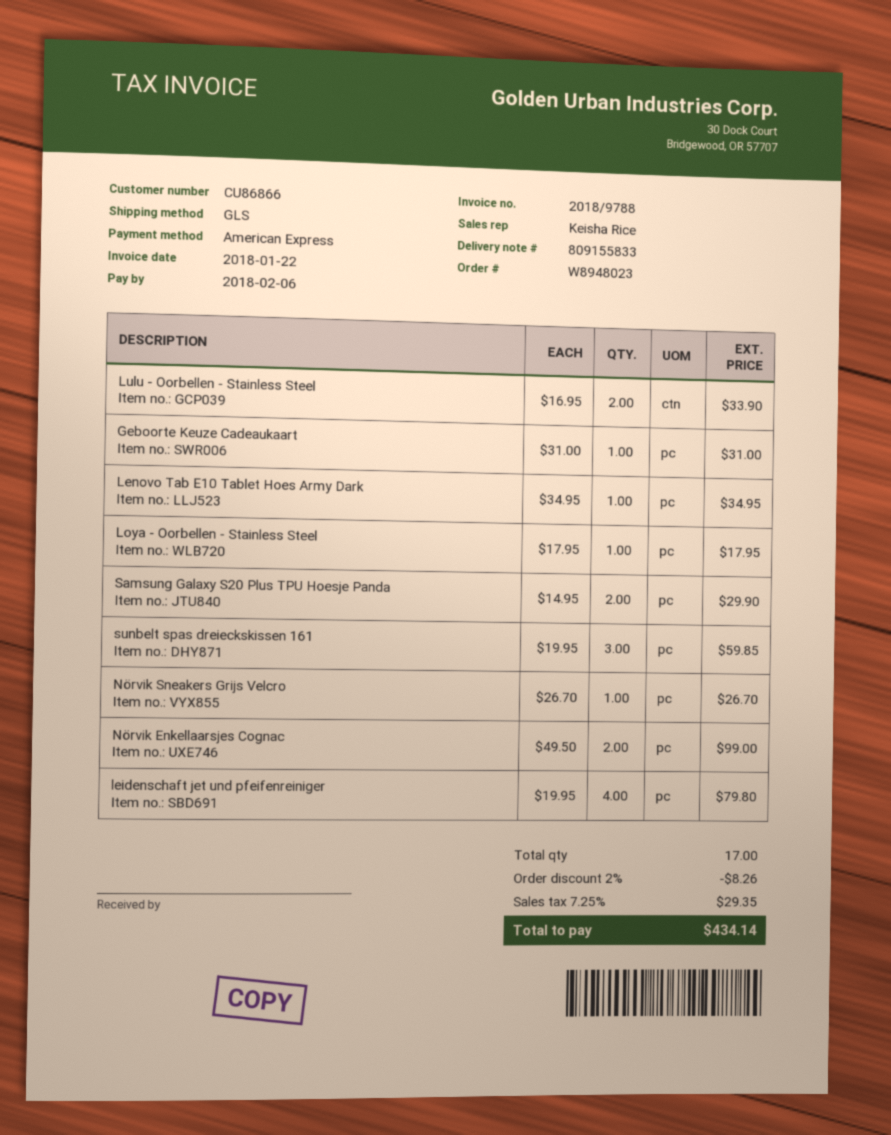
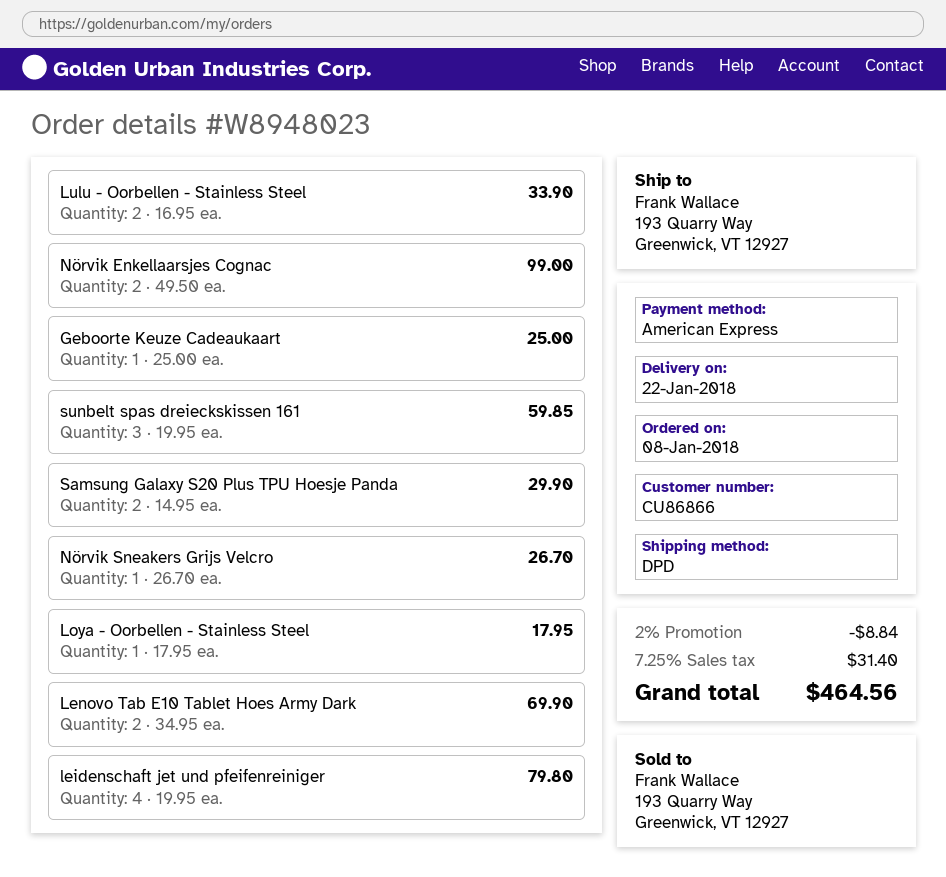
shipping method: GLS -> DPD
Geboorte Keuze Cadeaukaart: 1 x 31.00 = 31.00 -> 1 x 25.00 = 25.00
Lenovo Tab E10 Tablet Hoes Army Dark: 1 x 34.95 = 34.95 -> 2 x 34.95 = 69.90
discount: 2% = 8.26 -> 2% = 8.84
tax: 7.25% = 29.35 -> 7.25% = 31.40
total: 434.14 -> 464.56

